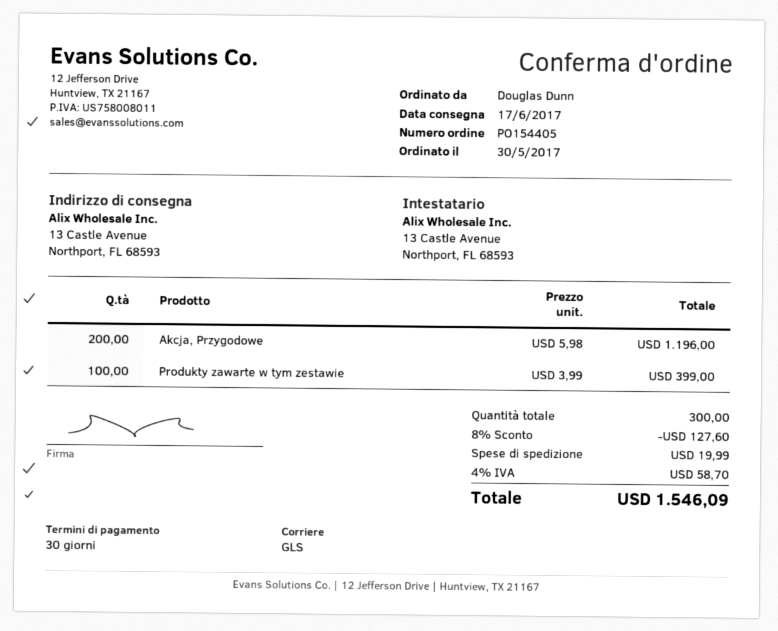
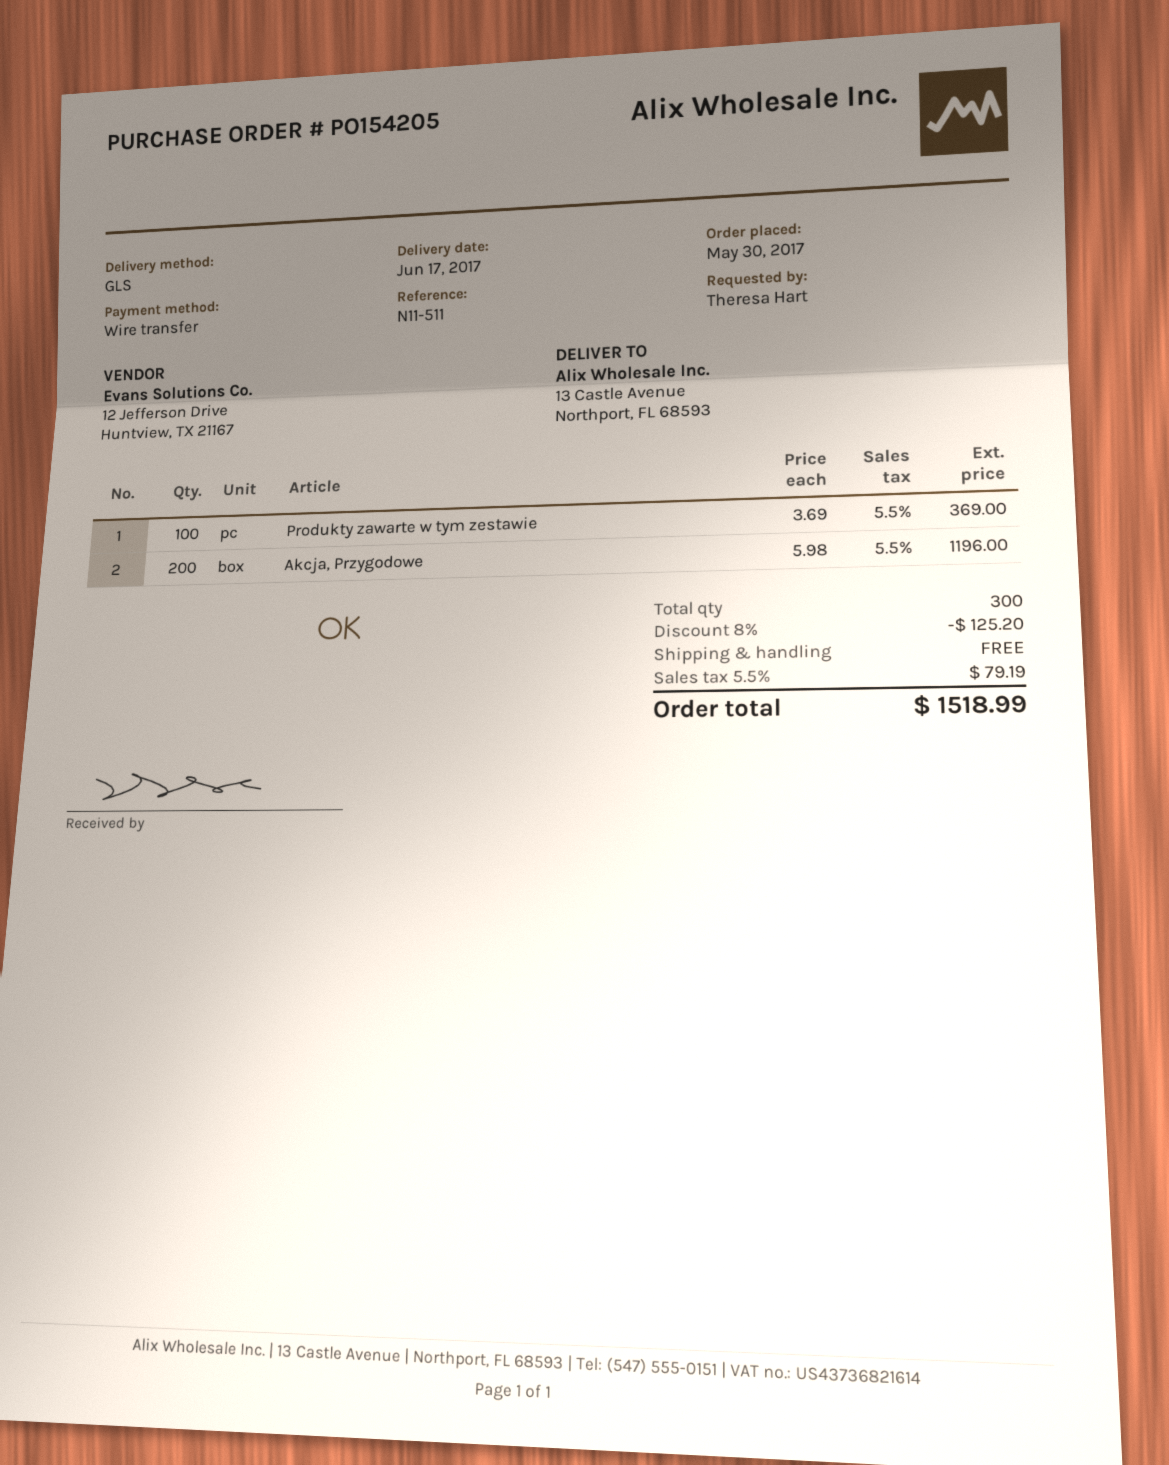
order number: PO154405 -> PO154205
ordered by: Douglas Dunn -> Theresa Hart
Produkty zawarte w tym zestawie: 100 x 3.99 = 399.00 -> 100 x 3.69 = 369.00
discount: 8% = 127.60 -> 8% = 125.20
shipping: 19.99 -> 0.00
tax: 4% = 58.70 -> 5.5% = 79.19
total: 1546.09 -> 1518.99

